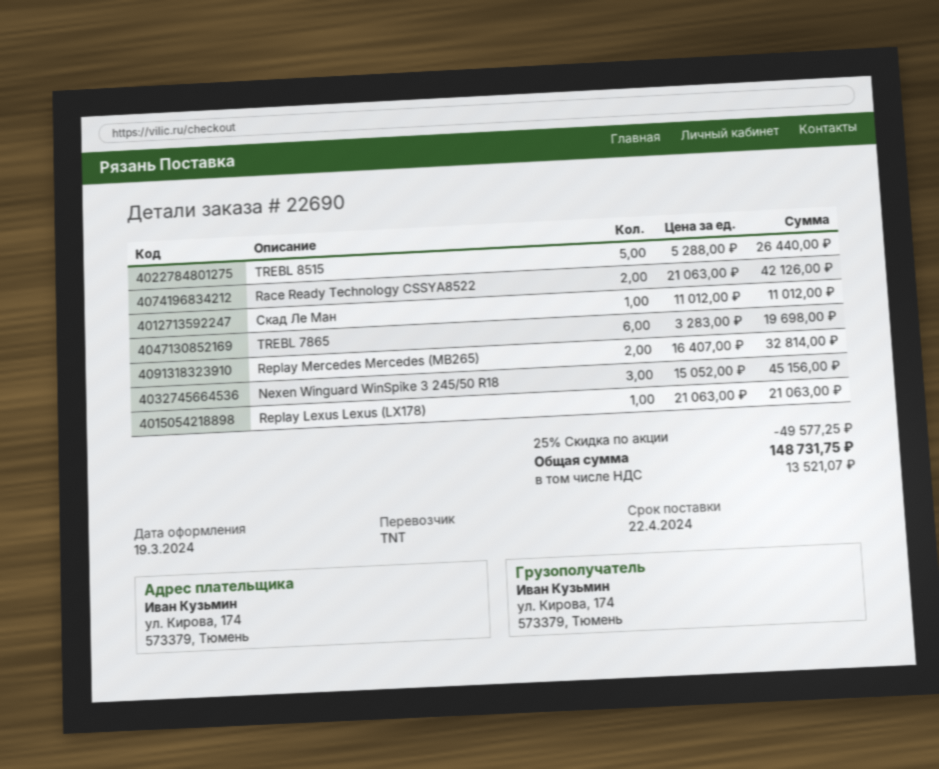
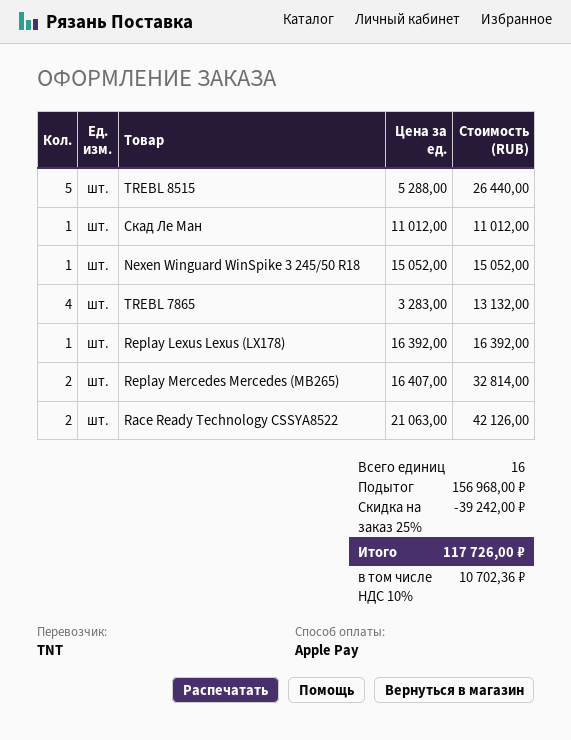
TREBL 7865: 6 x 3283.00 = 19698.00 -> 4 x 3283.00 = 13132.00
Nexen Winguard WinSpike 3 245/50 R18: 3 x 15052.00 = 45156.00 -> 1 x 15052.00 = 15052.00
Replay Lexus Lexus (LX178): 1 x 21063.00 = 21063.00 -> 1 x 16392.00 = 16392.00
discount: 25% = 49577.25 -> 25% = 39242.00
tax: 13521.07 -> 10702.36
total: 148731.75 -> 117726.00

